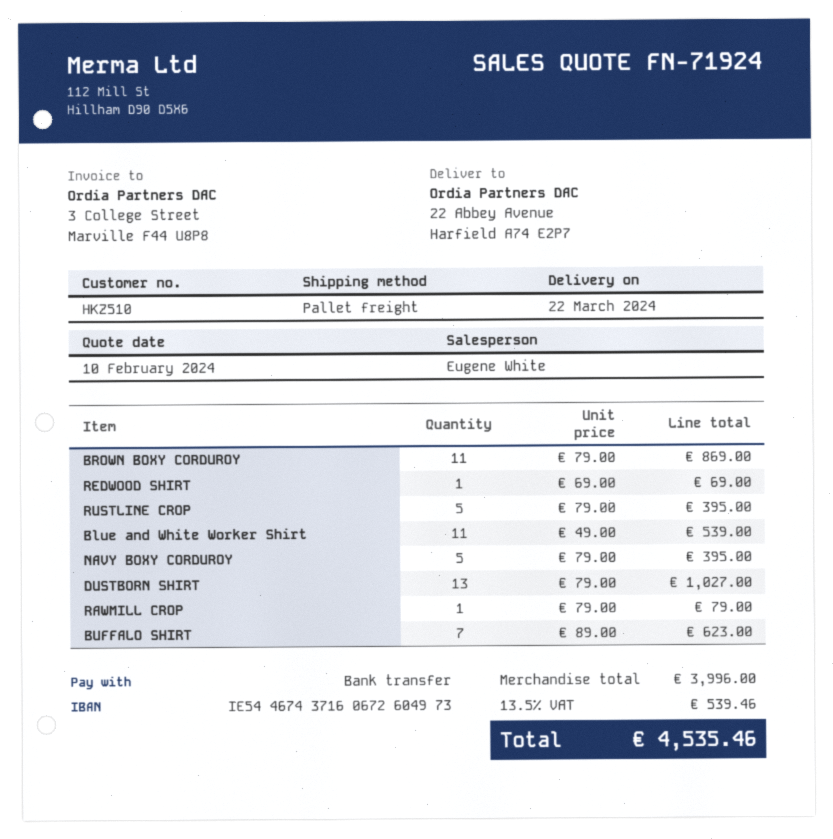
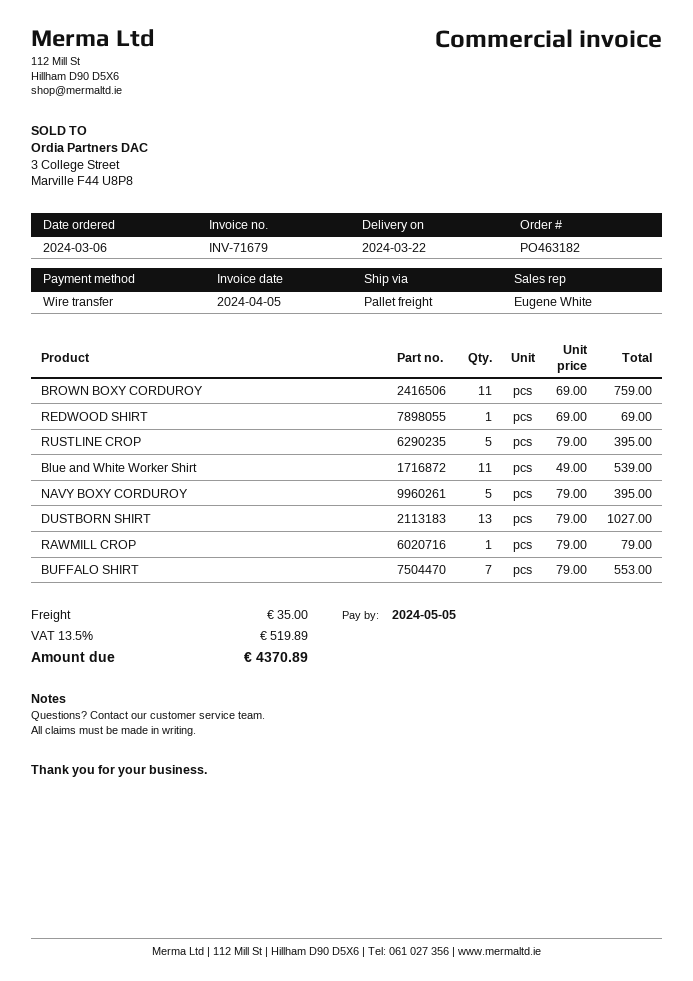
BROWN BOXY CORDUROY: 11 x 79.00 = 869.00 -> 11 x 69.00 = 759.00
BUFFALO SHIRT: 7 x 89.00 = 623.00 -> 7 x 79.00 = 553.00
shipping: none -> 35.00
tax: 13.5% = 539.46 -> 13.5% = 519.89
total: 4535.46 -> 4370.89

